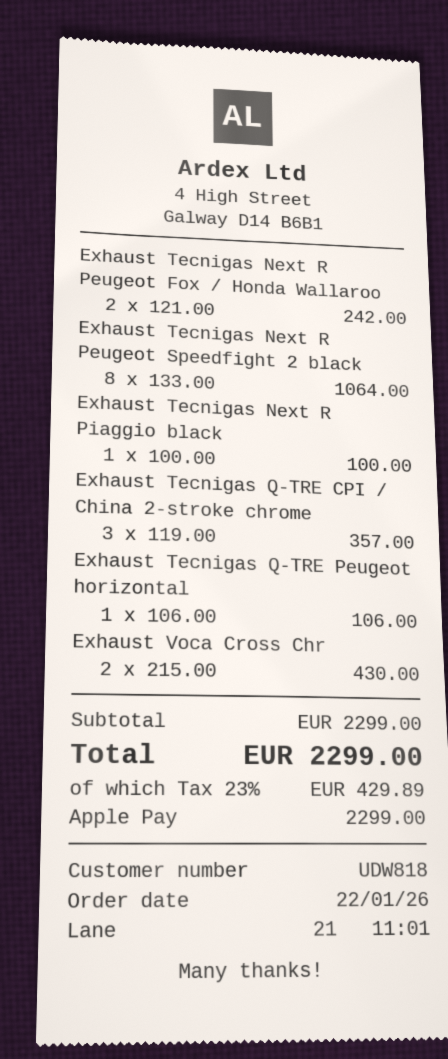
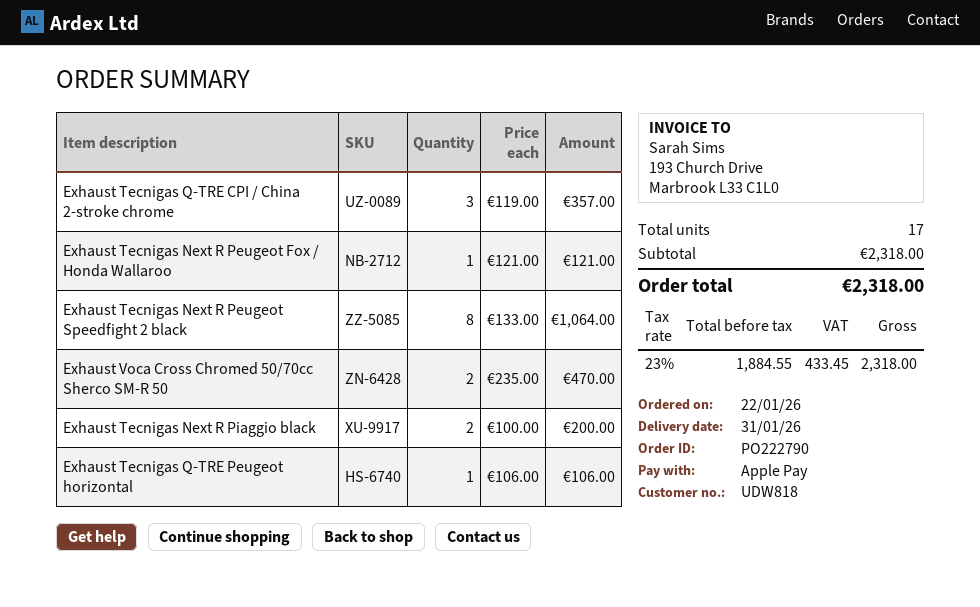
Exhaust Tecnigas Next R Peugeot Fox / Honda Wallaroo: 2 x 121.00 = 242.00 -> 1 x 121.00 = 121.00
Exhaust Tecnigas Next R Piaggio black: 1 x 100.00 = 100.00 -> 2 x 100.00 = 200.00
Exhaust Voca Cross Chr: 2 x 215.00 = 430.00 -> 2 x 235.00 = 470.00
subtotal: 2299.00 -> 2318.00
tax: 23% = 429.89 -> 23% = 433.45
total: 2299.00 -> 2318.00

